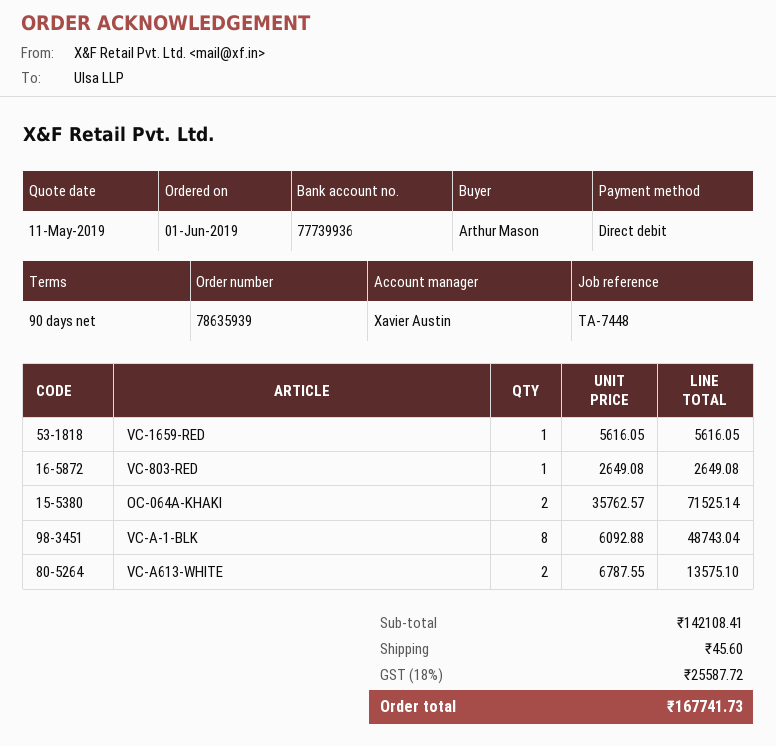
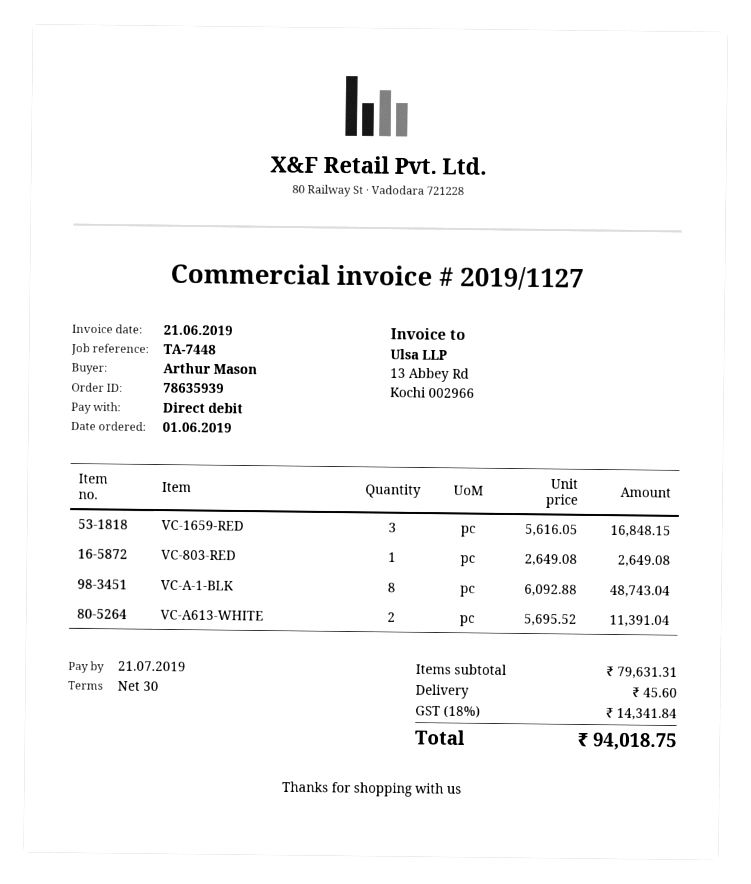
payment terms: 90 days -> 30 days
VC-1659-RED: 1 x 5616.05 = 5616.05 -> 3 x 5616.05 = 16848.15
OC-064A-KHAKI: 2 x 35762.57 = 71525.14 -> none
VC-A613-WHITE: 2 x 6787.55 = 13575.10 -> 2 x 5695.52 = 11391.04
subtotal: 142108.41 -> 79631.31
tax: 18% = 25587.72 -> 18% = 14341.84
total: 167741.73 -> 94018.75

